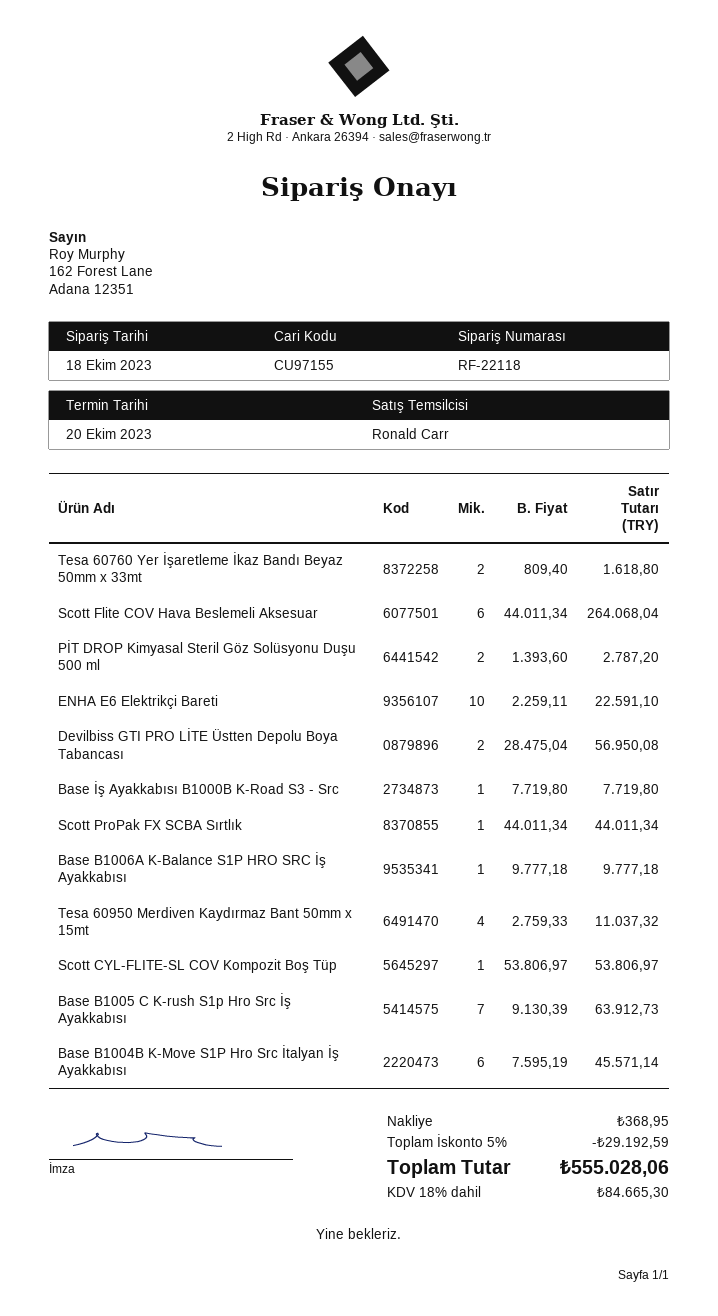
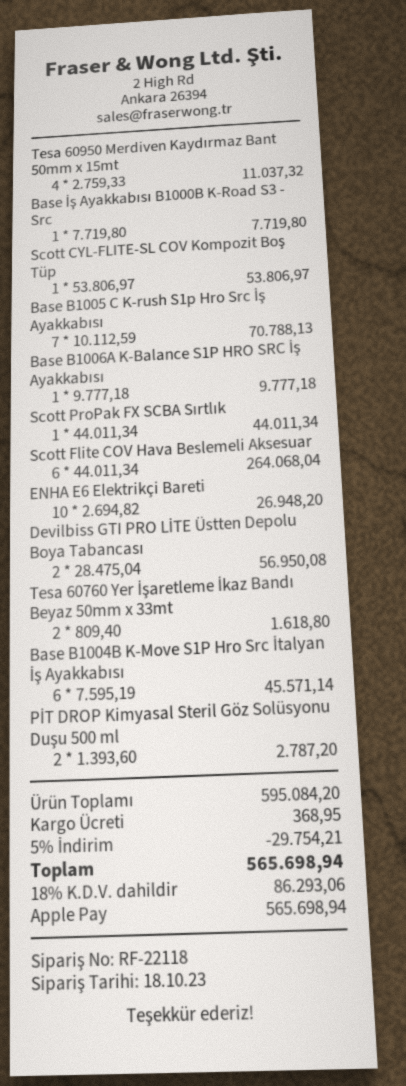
ENHA E6 Elektrikçi Bareti: 10 x 2259.11 = 22591.10 -> 10 x 2694.82 = 26948.20
Base B1005 C K-rush S1p Hro Src İş Ayakkabısı: 7 x 9130.39 = 63912.73 -> 7 x 10112.59 = 70788.13
discount: 5% = 29192.59 -> 5% = 29754.21
tax: 18% = 84665.30 -> 18% = 86293.06
total: 555028.06 -> 565698.94

